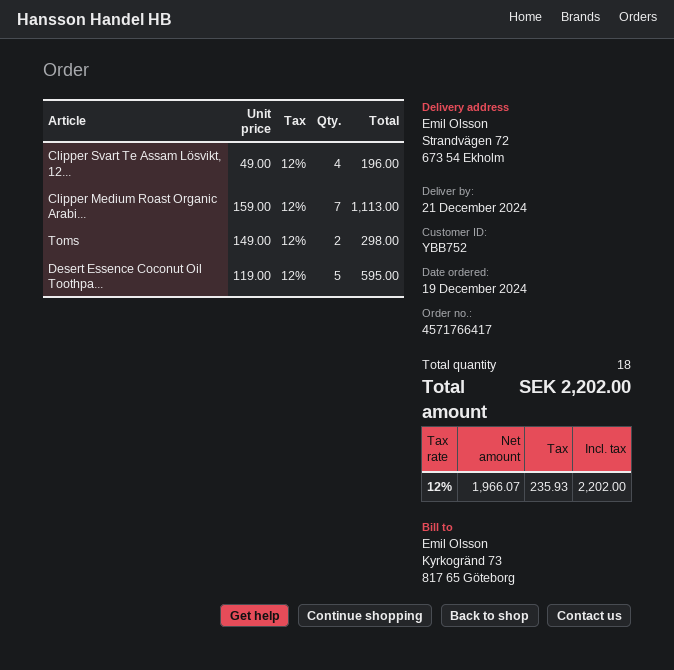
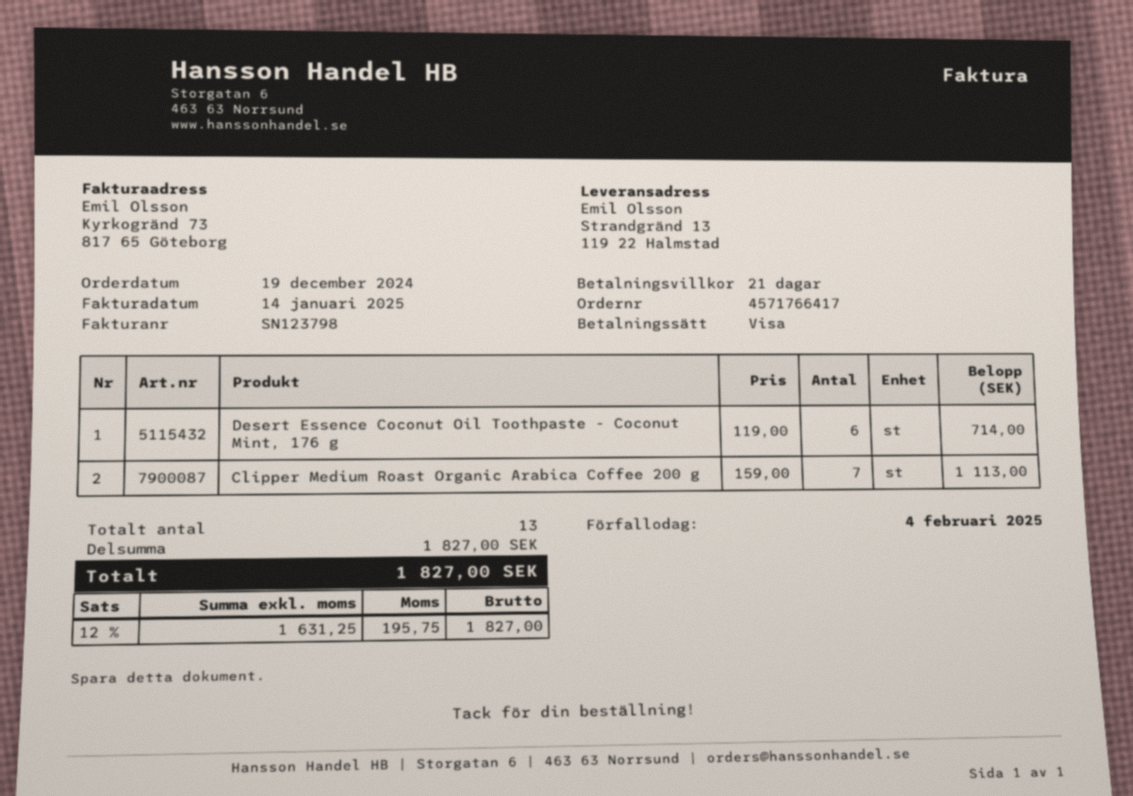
ship to: Strandvägen 72, 673 54 Ekholm -> Strandgränd 13, 119 22 Halmstad
Clipper Svart Te Assam Lösvikt, 12...: 4 x 49.00 = 196.00 -> none
Toms: 2 x 149.00 = 298.00 -> none
Desert Essence Coconut Oil Toothpa...: 5 x 119.00 = 595.00 -> 6 x 119.00 = 714.00
total quantity: 18 -> 13
net: 1966.07 -> 1631.25
tax: 12% = 235.93 -> 12% = 195.75
total: 2202.00 -> 1827.00

